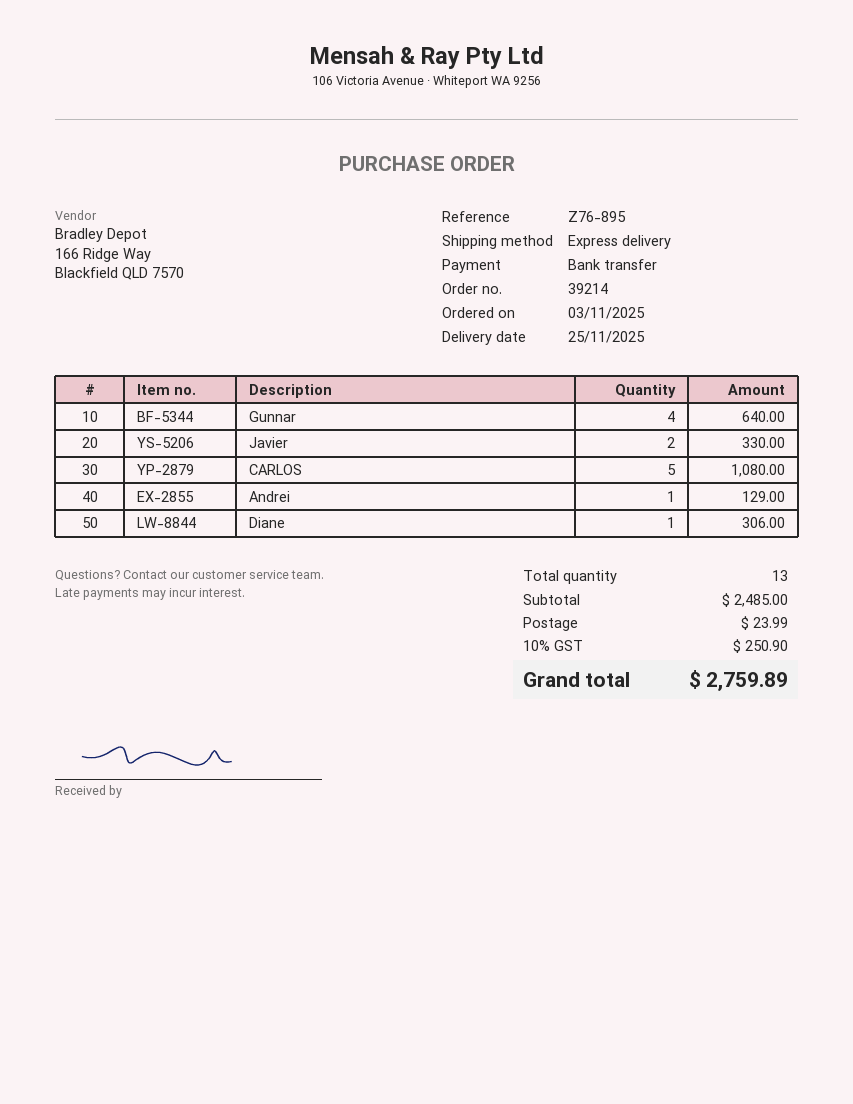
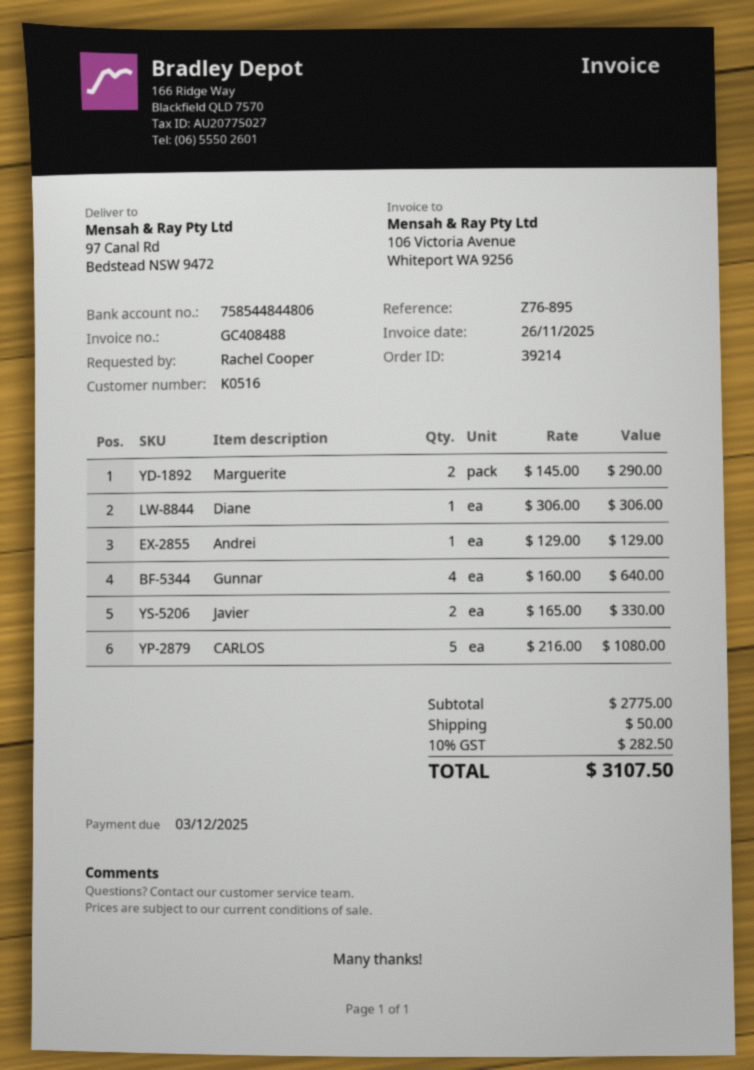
Marguerite: none -> 2 for 290.00
subtotal: 2485.00 -> 2775.00
shipping: 23.99 -> 50.00
tax: 10% = 250.90 -> 10% = 282.50
total: 2759.89 -> 3107.50

